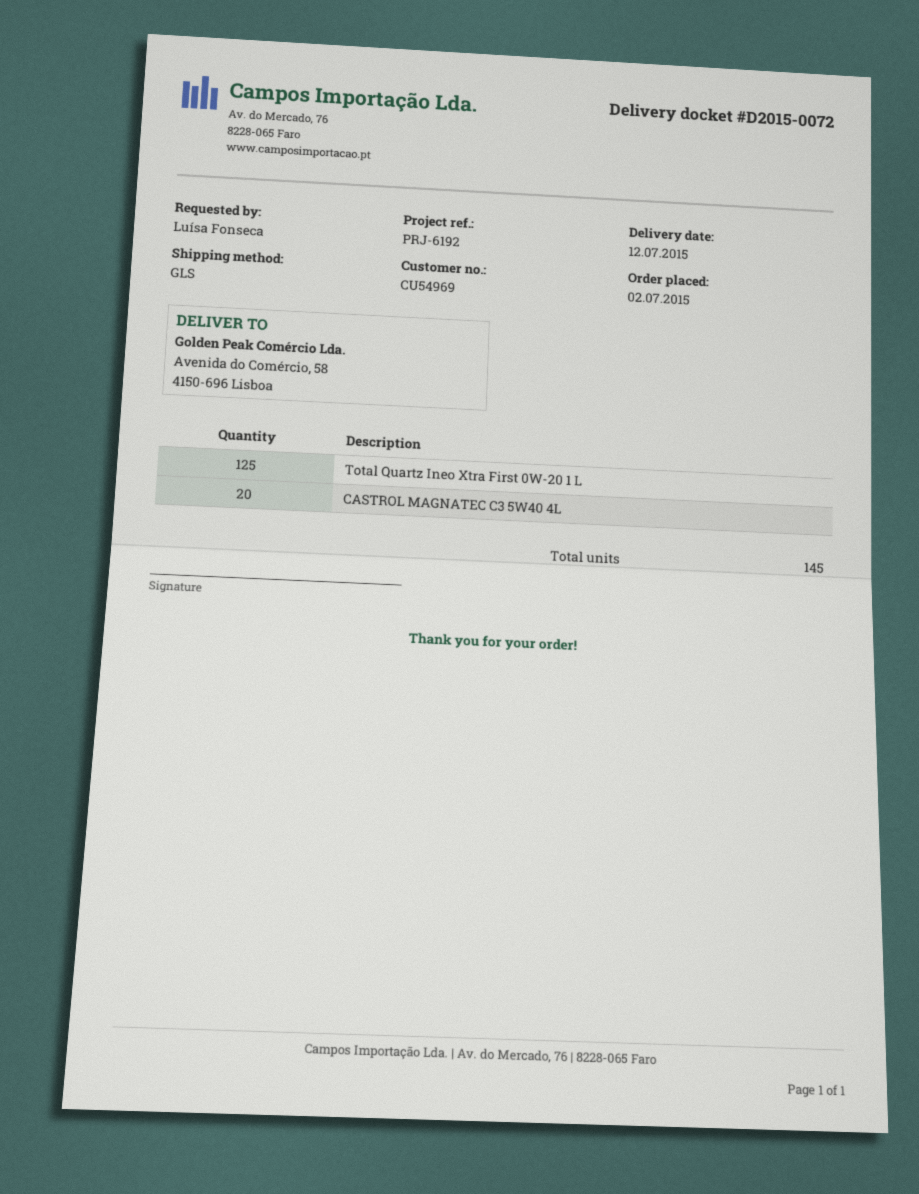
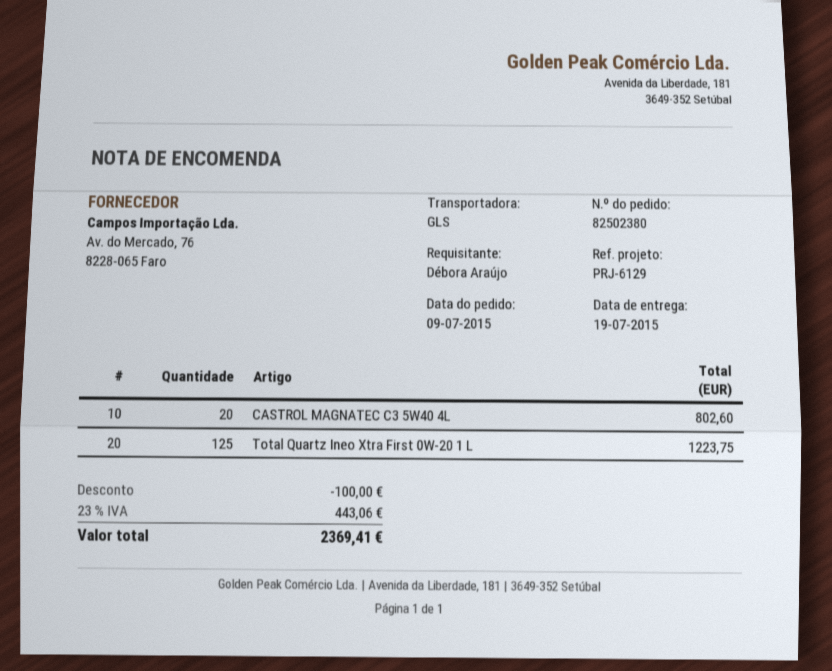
order date: 2015-07-02 -> 2015-07-09
delivery date: 2015-07-12 -> 2015-07-19
reference: PRJ-6192 -> PRJ-6129
ordered by: Luísa Fonseca -> Débora Araújo

